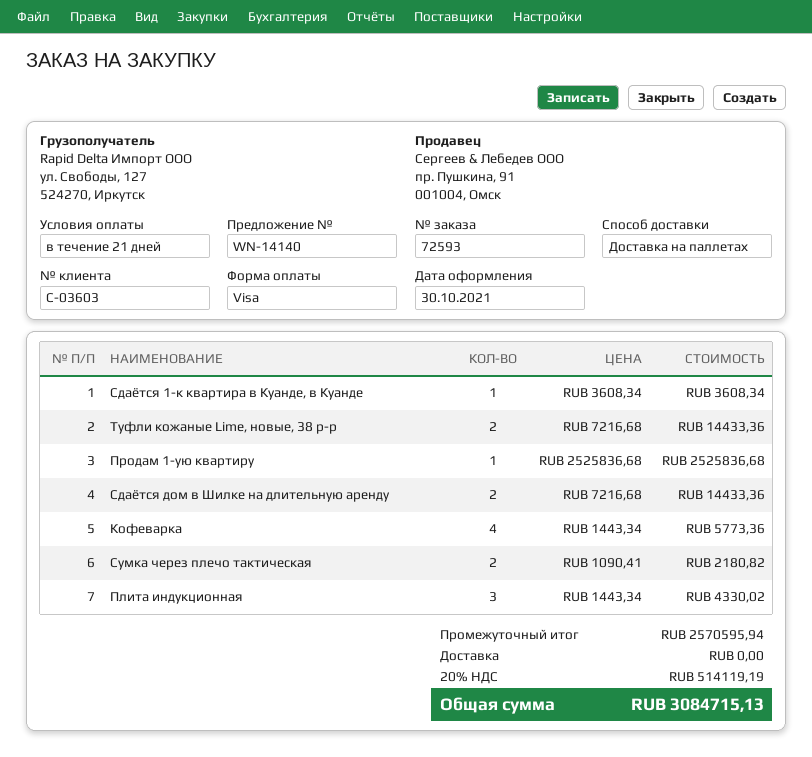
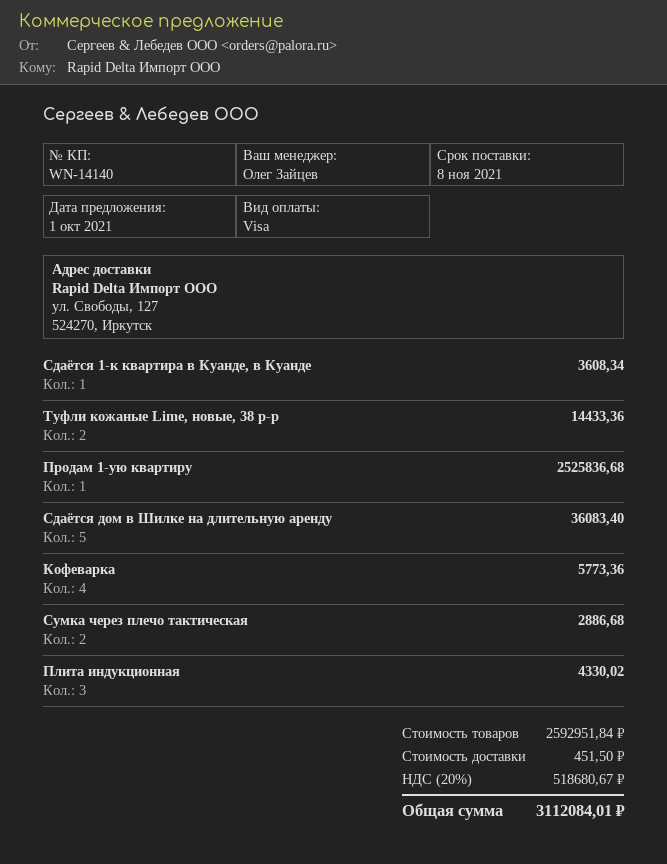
Сдаётся дом в Шилке на длительную аренду: 2 for 14433.36 -> 5 for 36083.40
Сумка через плечо тактическая: 2 for 2180.82 -> 2 for 2886.68
subtotal: 2570595.94 -> 2592951.84
shipping: 0.00 -> 451.50
tax: 20% = 514119.19 -> 20% = 518680.67
total: 3084715.13 -> 3112084.01

